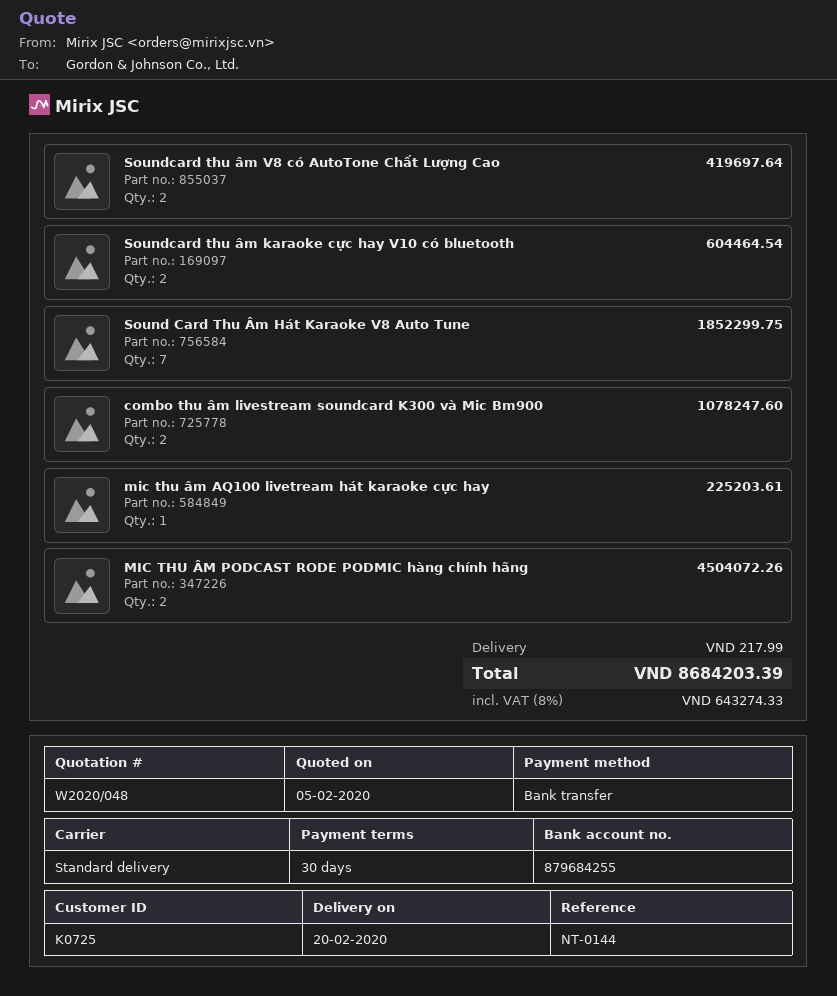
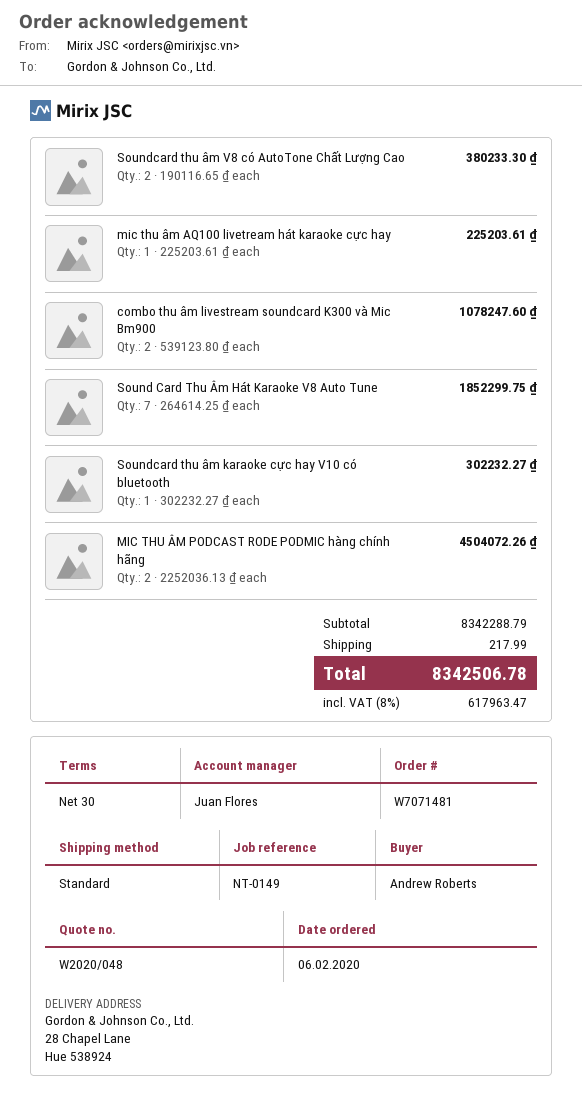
reference: NT-0144 -> NT-0149
Soundcard thu âm V8 có AutoTone Chất Lượng Cao: 2 for 419697.64 -> 2 for 380233.30
Soundcard thu âm karaoke cực hay V10 có bluetooth: 2 for 604464.54 -> 1 for 302232.27
tax: 8% = 643274.33 -> 8% = 617963.47
total: 8684203.39 -> 8342506.78

